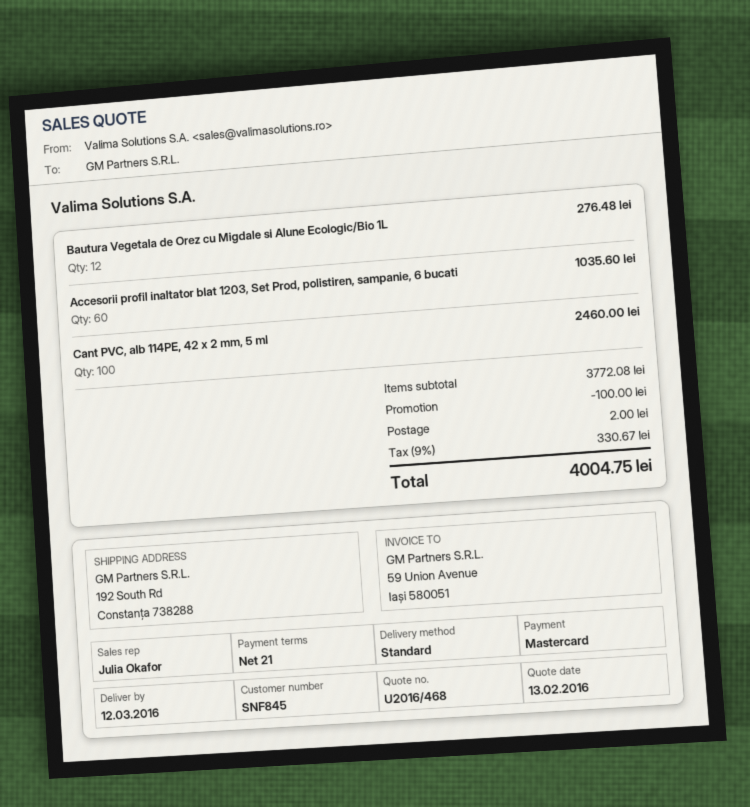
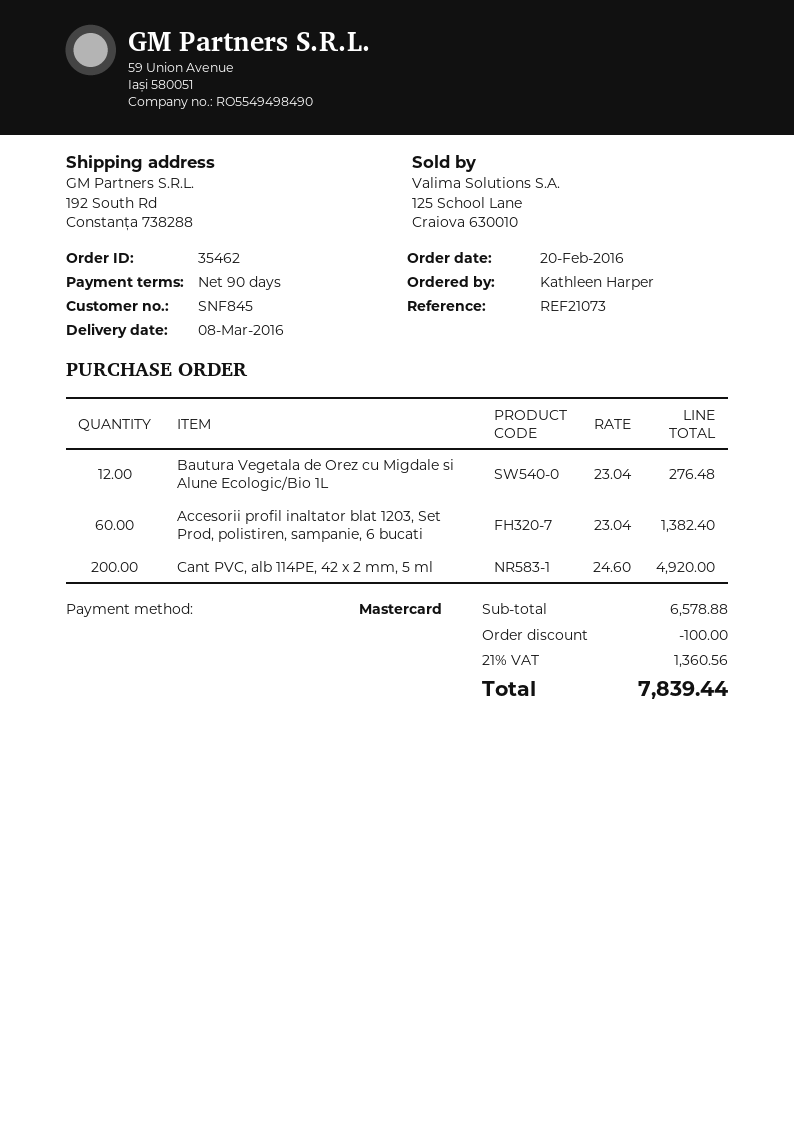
delivery date: 2016-03-12 -> 2016-03-08
payment terms: 21 days -> 90 days
Accesorii profil inaltator blat 1203, Set Prod, polistiren, sampanie, 6 bucati: 60 for 1035.60 -> 60 for 1382.40
Cant PVC, alb 114PE, 42 x 2 mm, 5 ml: 100 for 2460.00 -> 200 for 4920.00
subtotal: 3772.08 -> 6578.88
shipping: 2.00 -> none
tax: 9% = 330.67 -> 21% = 1360.56
total: 4004.75 -> 7839.44

